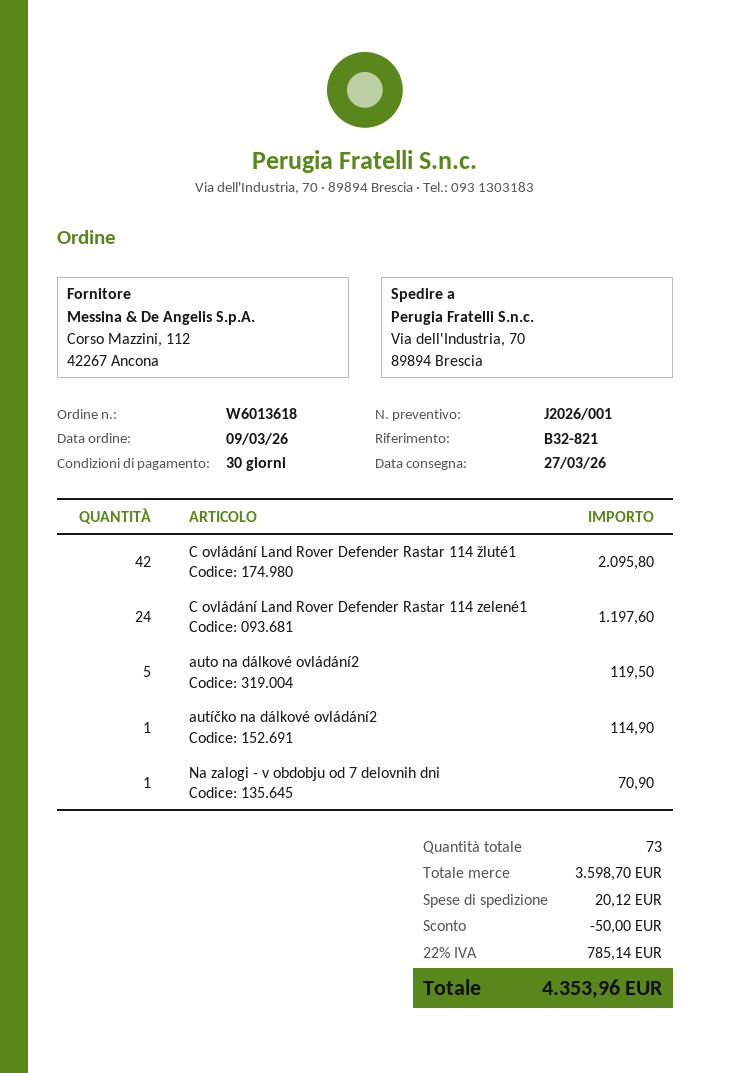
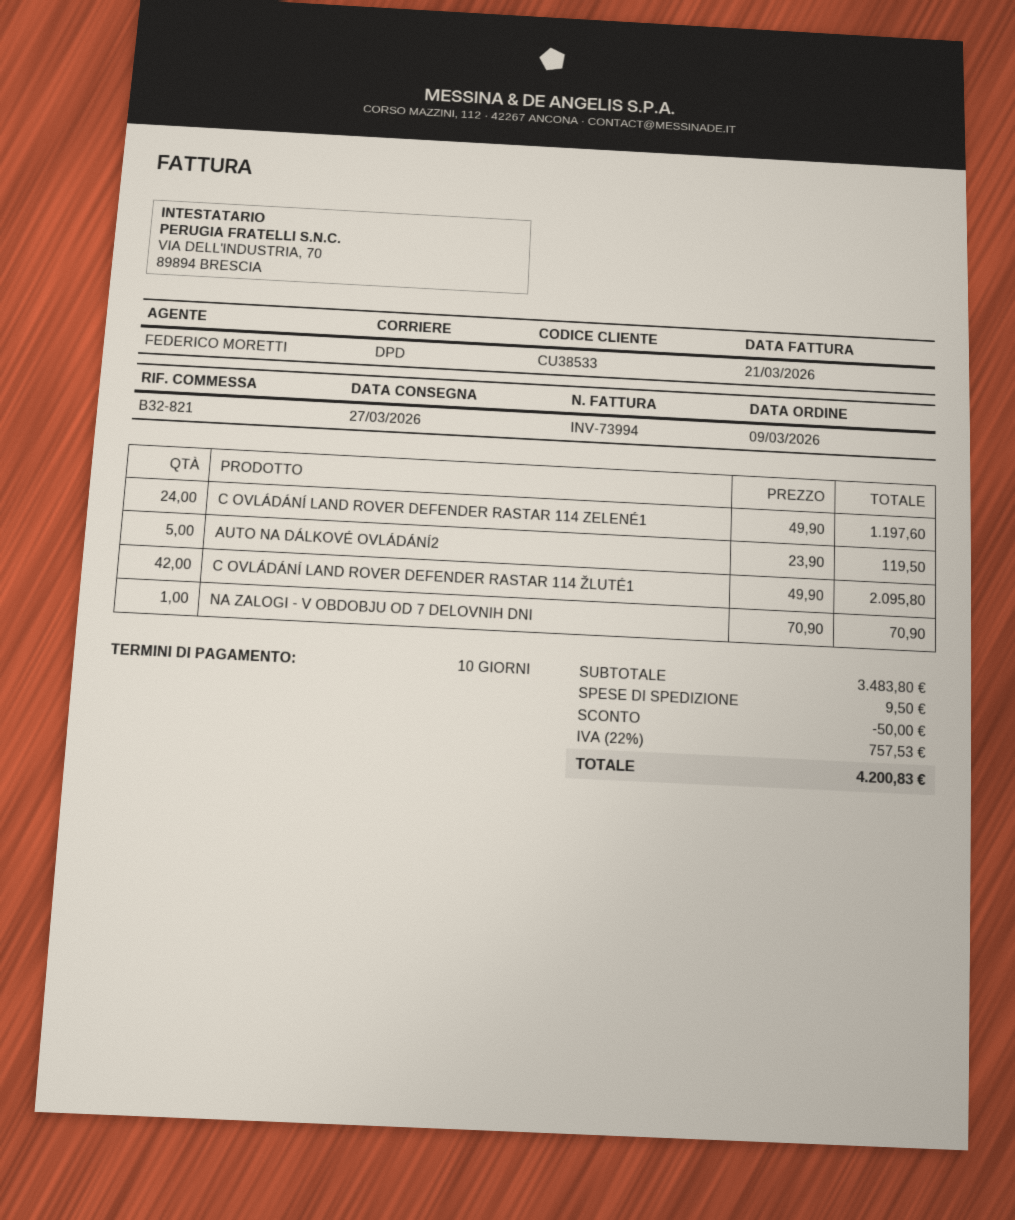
payment terms: 30 days -> 10 days
autíčko na dálkové ovládání2: 1 for 114.90 -> none
subtotal: 3598.70 -> 3483.80
shipping: 20.12 -> 9.50
tax: 22% = 785.14 -> 22% = 757.53
total: 4353.96 -> 4200.83

